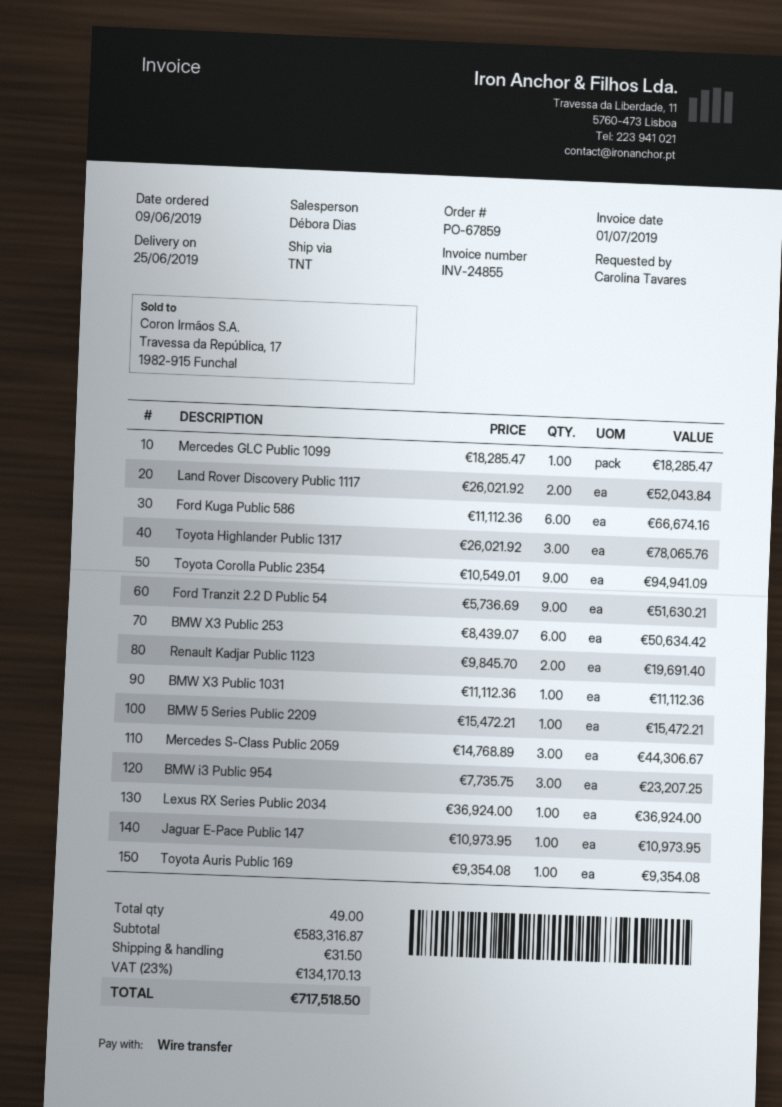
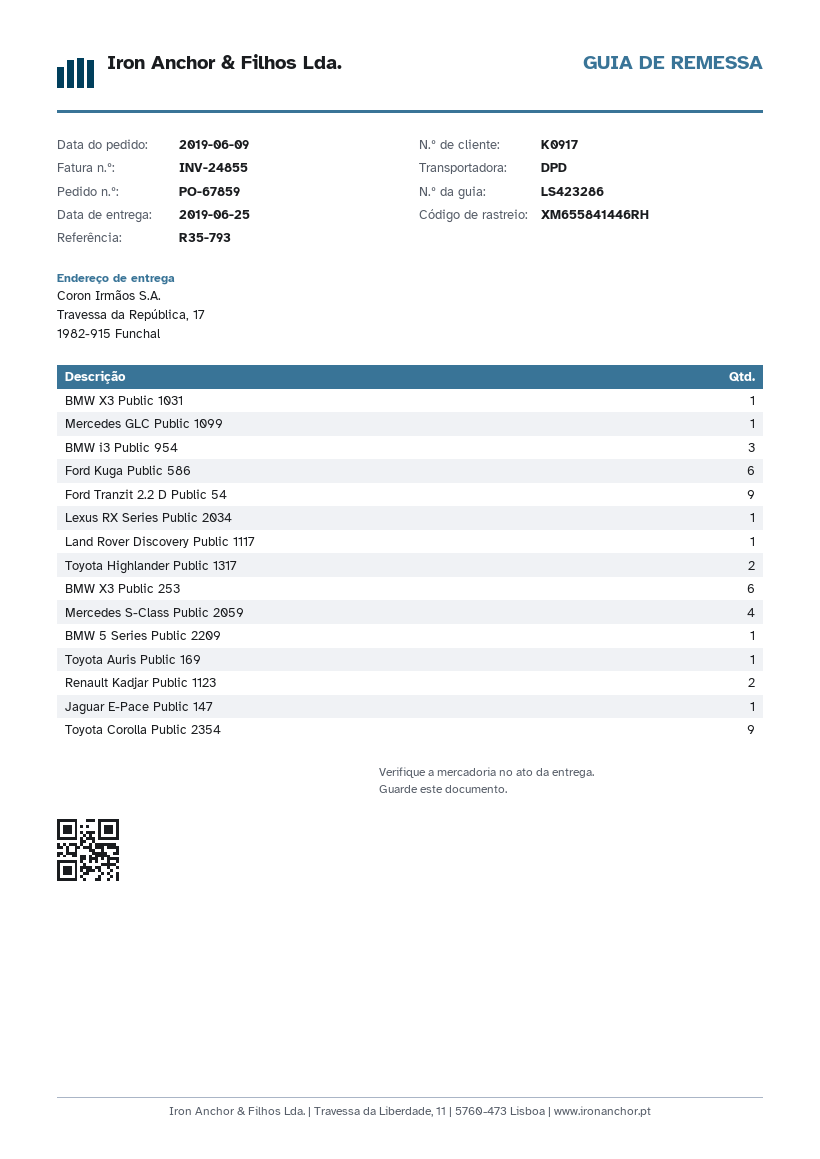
shipping method: TNT -> DPD
Land Rover Discovery Public 1117: 2 -> 1
Toyota Highlander Public 1317: 3 -> 2
Mercedes S-Class Public 2059: 3 -> 4

